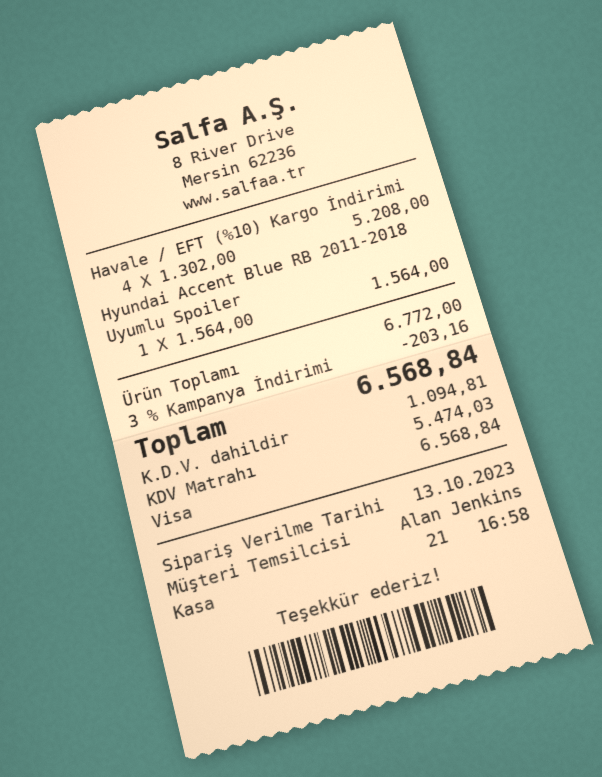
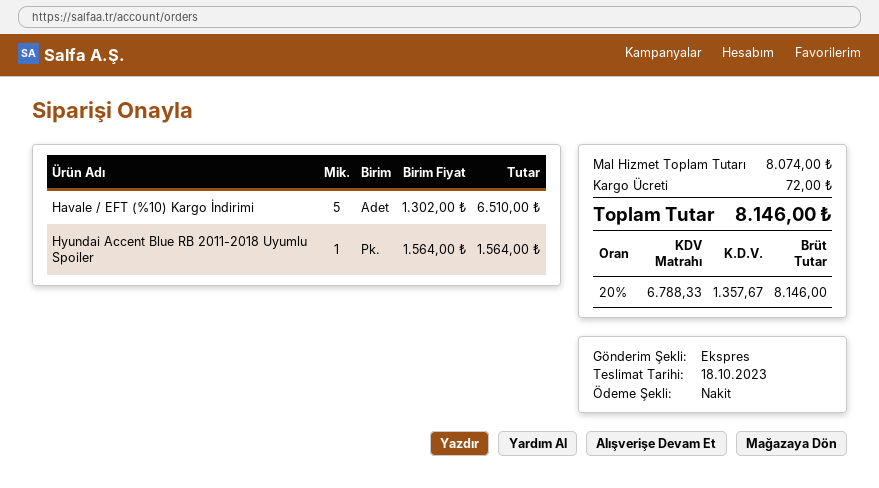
payment method: Visa -> cash
Havale / EFT (%10) Kargo İndirimi: 4 x 1302.00 = 5208.00 -> 5 x 1302.00 = 6510.00
subtotal: 6772.00 -> 8074.00
discount: 3% = 203.16 -> none
shipping: none -> 72.00
net: 5474.03 -> 6788.33
tax: 1094.81 -> 1357.67
total: 6568.84 -> 8146.00

